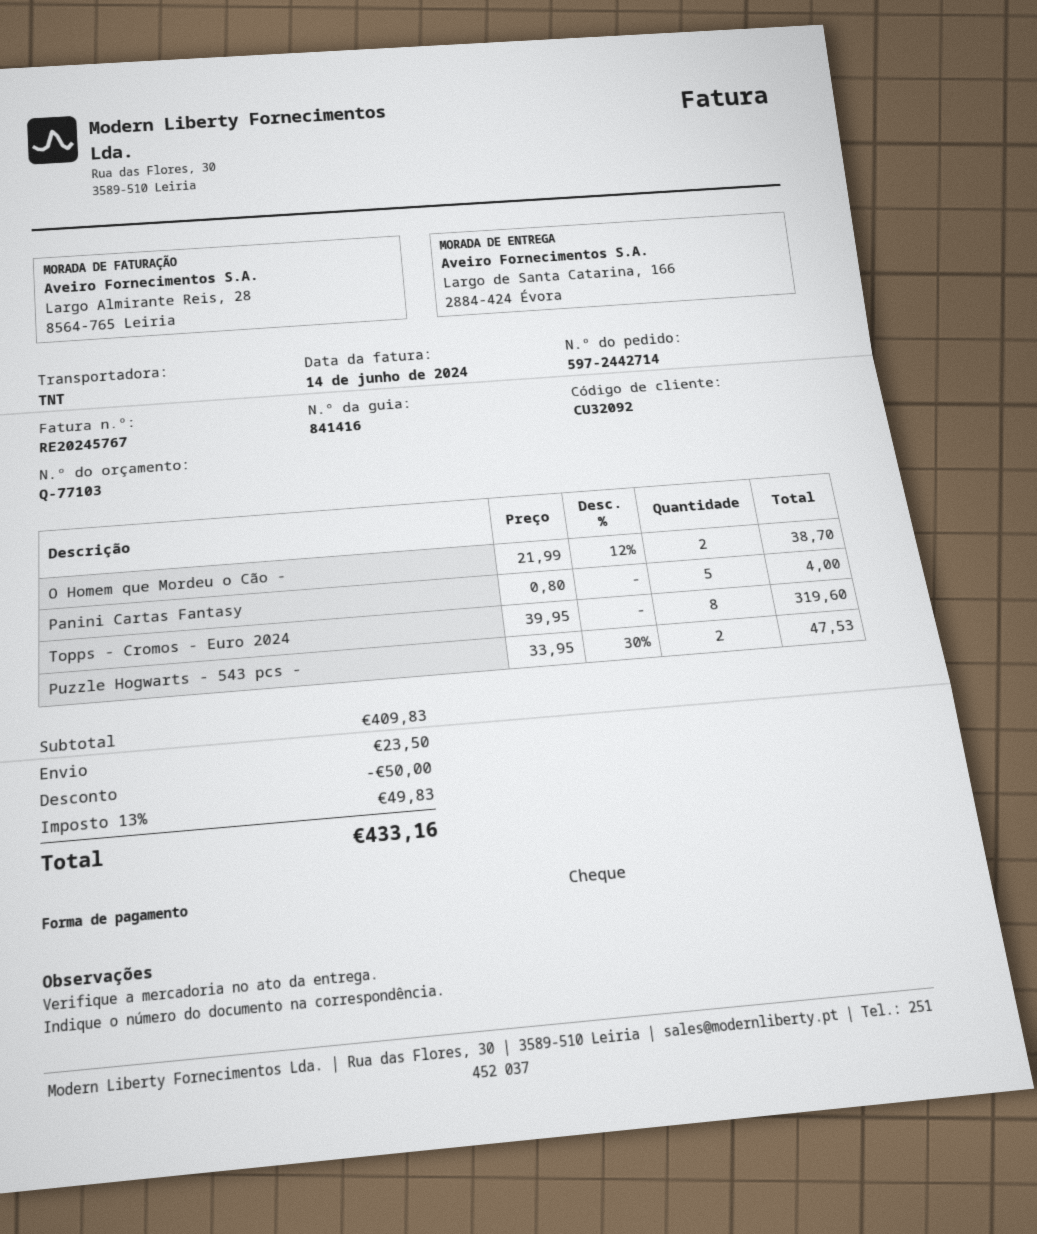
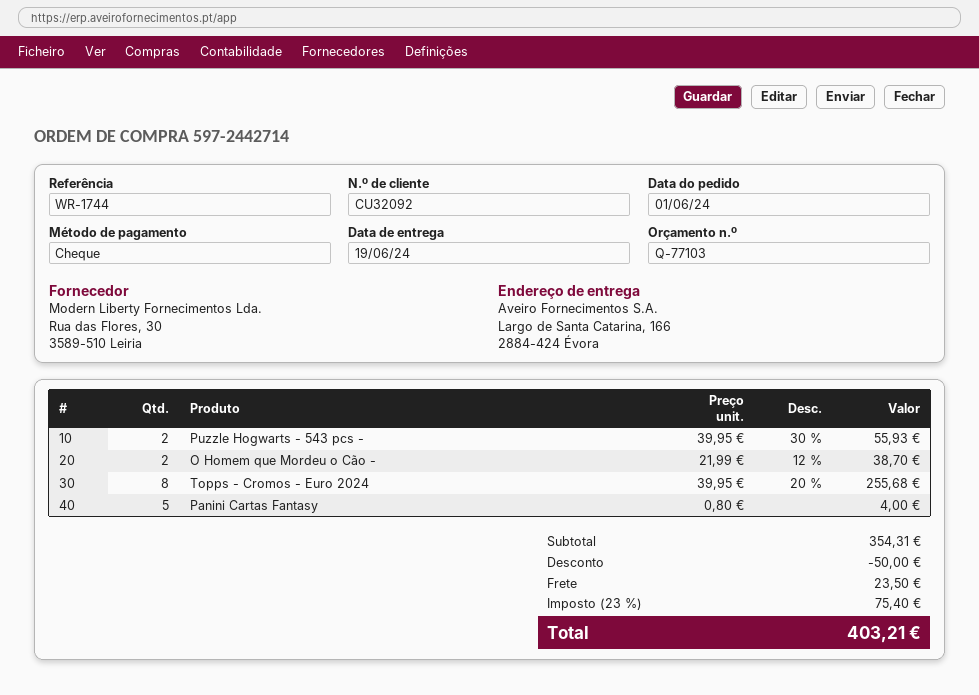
Topps - Cromos - Euro 2024: 8 x 39.95 = 319.60 -> 8 x 39.95 - 20% = 255.68
Puzzle Hogwarts - 543 pcs -: 2 x 33.95 - 30% = 47.53 -> 2 x 39.95 - 30% = 55.93
subtotal: 409.83 -> 354.31
tax: 13% = 49.83 -> 23% = 75.40
total: 433.16 -> 403.21

